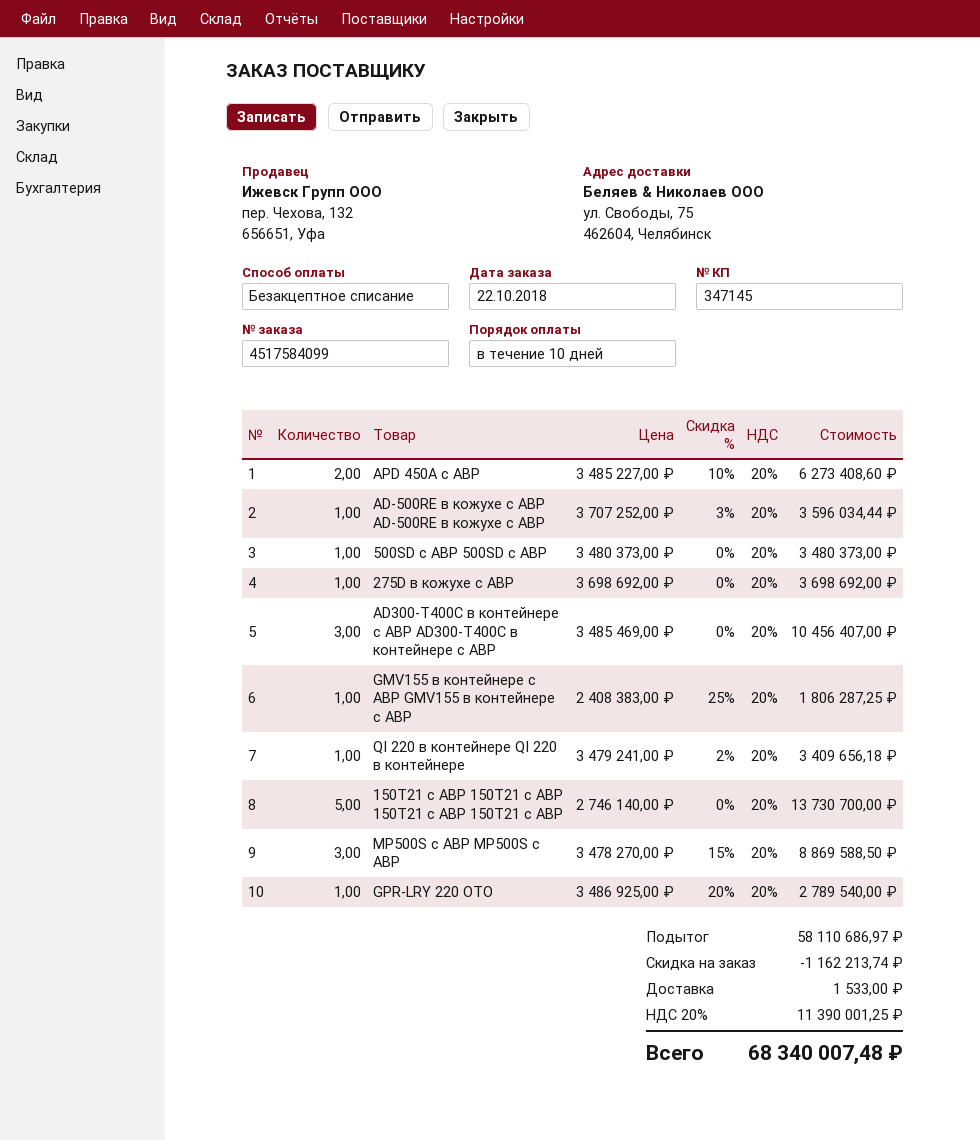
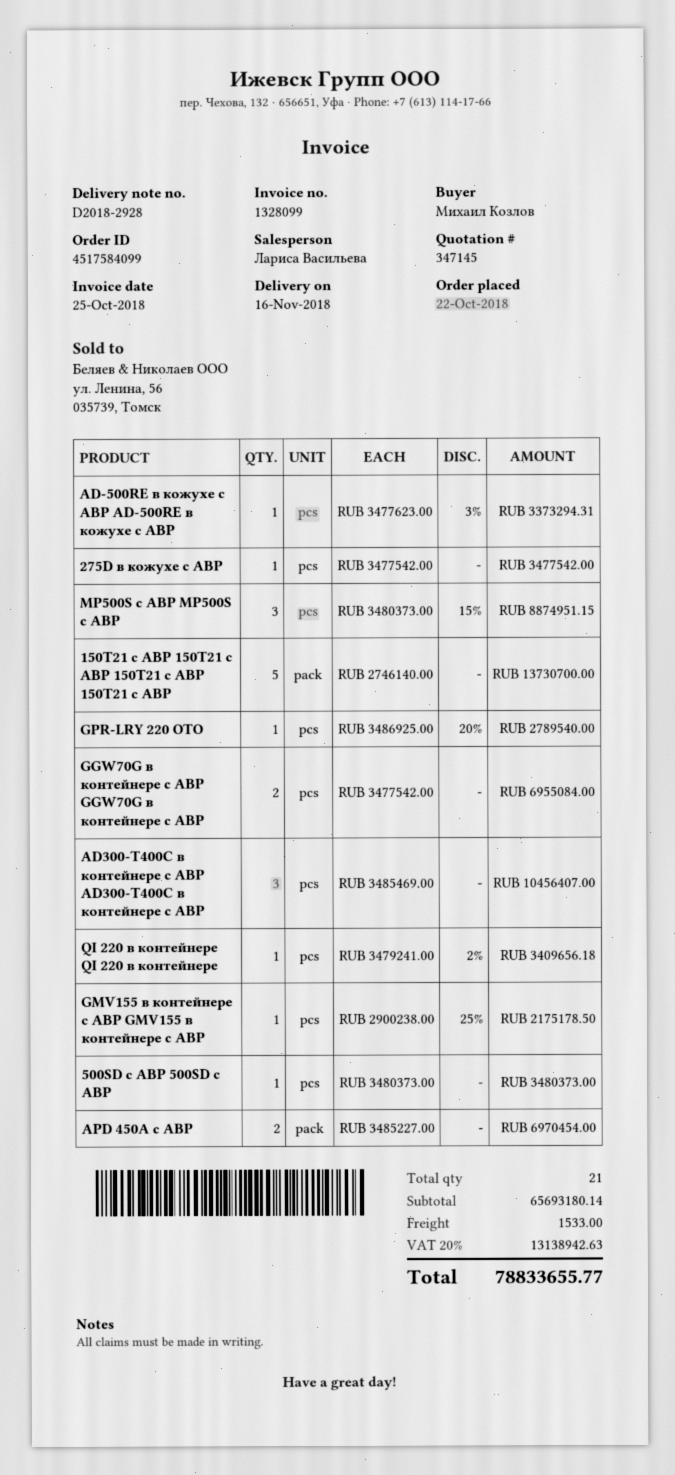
APD 450A с АВР: 2 x 3485227.00 - 10% = 6273408.60 -> 2 x 3485227.00 = 6970454.00
AD-500RE в кожухе с АВР AD-500RE в кожухе с АВР: 1 x 3707252.00 - 3% = 3596034.44 -> 1 x 3477623.00 - 3% = 3373294.31
275D в кожухе с АВР: 1 x 3698692.00 = 3698692.00 -> 1 x 3477542.00 = 3477542.00
GMV155 в контейнере с АВР GMV155 в контейнере с АВР: 1 x 2408383.00 - 25% = 1806287.25 -> 1 x 2900238.00 - 25% = 2175178.50
MP500S с АВР MP500S с АВР: 3 x 3478270.00 - 15% = 8869588.50 -> 3 x 3480373.00 - 15% = 8874951.15
GGW70G в контейнере с АВР GGW70G в контейнере с АВР: none -> 2 x 3477542.00 = 6955084.00
subtotal: 58110686.97 -> 65693180.14
discount: 1162213.74 -> none
tax: 20% = 11390001.25 -> 20% = 13138942.63
total: 68340007.48 -> 78833655.77

